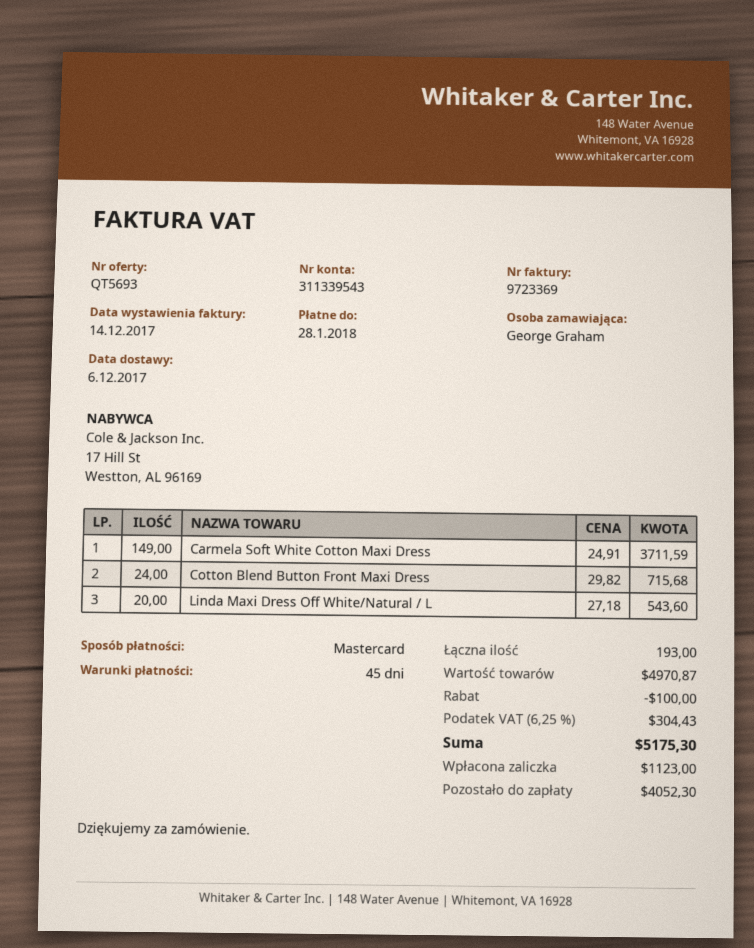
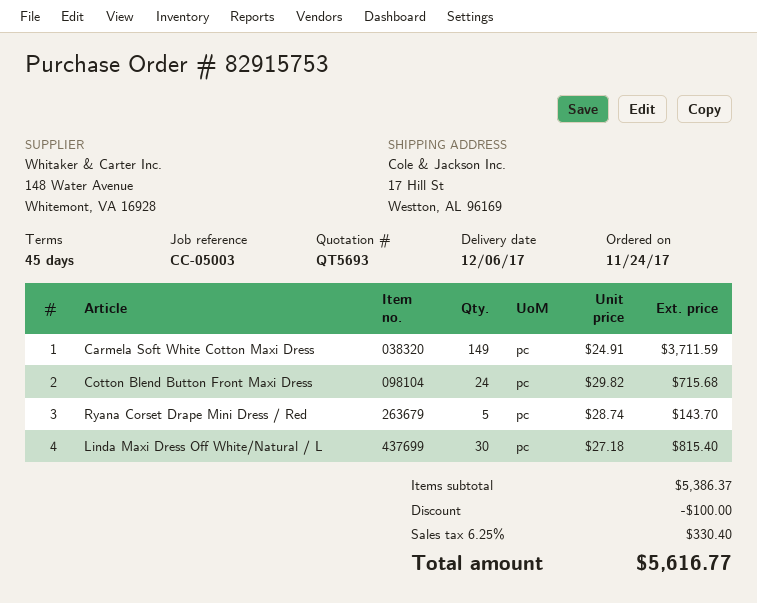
Linda Maxi Dress Off White/Natural / L: 20 x 27.18 = 543.60 -> 30 x 27.18 = 815.40
Ryana Corset Drape Mini Dress / Red: none -> 5 x 28.74 = 143.70
subtotal: 4970.87 -> 5386.37
tax: 6.25% = 304.43 -> 6.25% = 330.40
total: 5175.30 -> 5616.77

